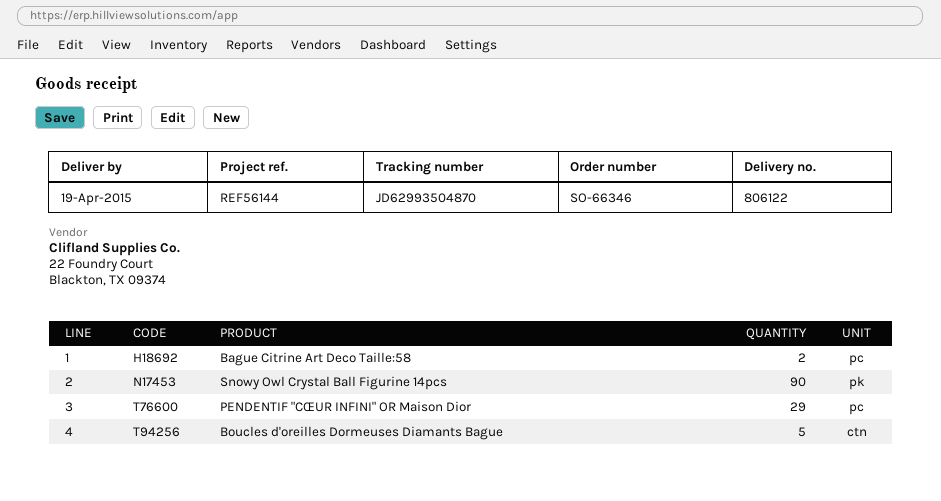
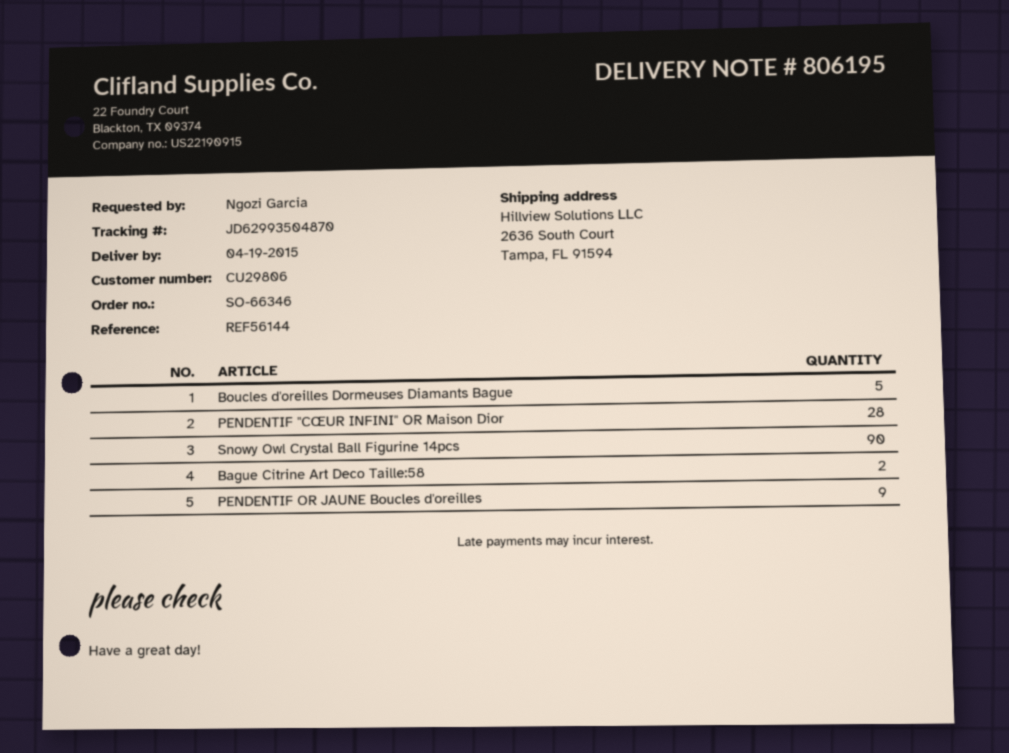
delivery note number: 806122 -> 806195
PENDENTIF "CŒUR INFINI" OR Maison Dior: 29 -> 28
PENDENTIF OR JAUNE Boucles d'oreilles: none -> 9

